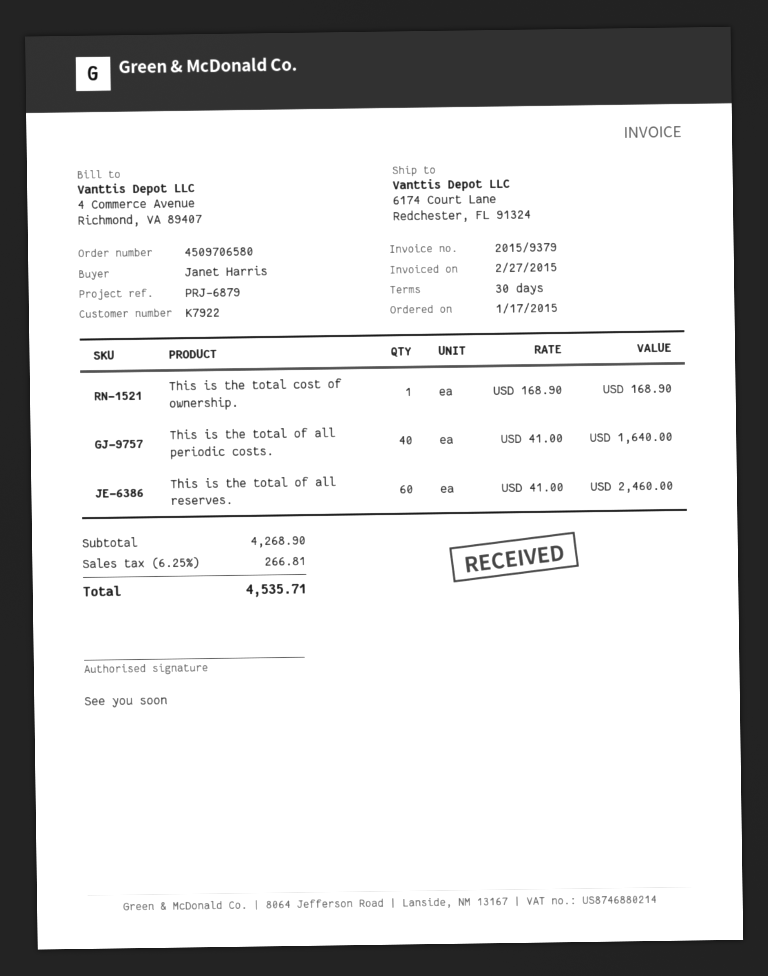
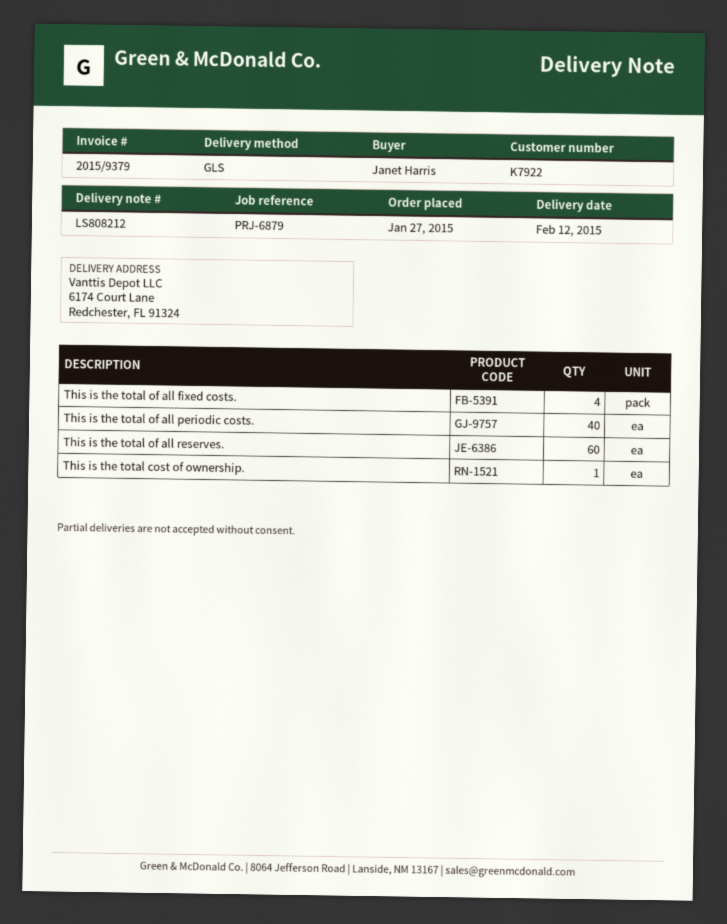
order date: 2015-01-17 -> 2015-01-27
This is the total of all fixed costs.: none -> 4

